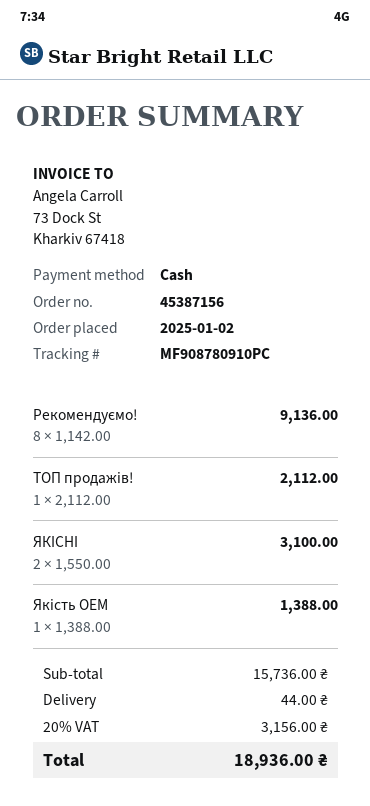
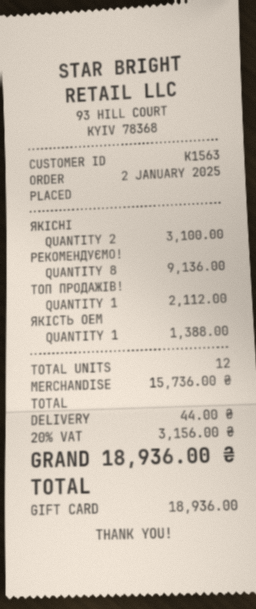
payment method: cash -> gift card

